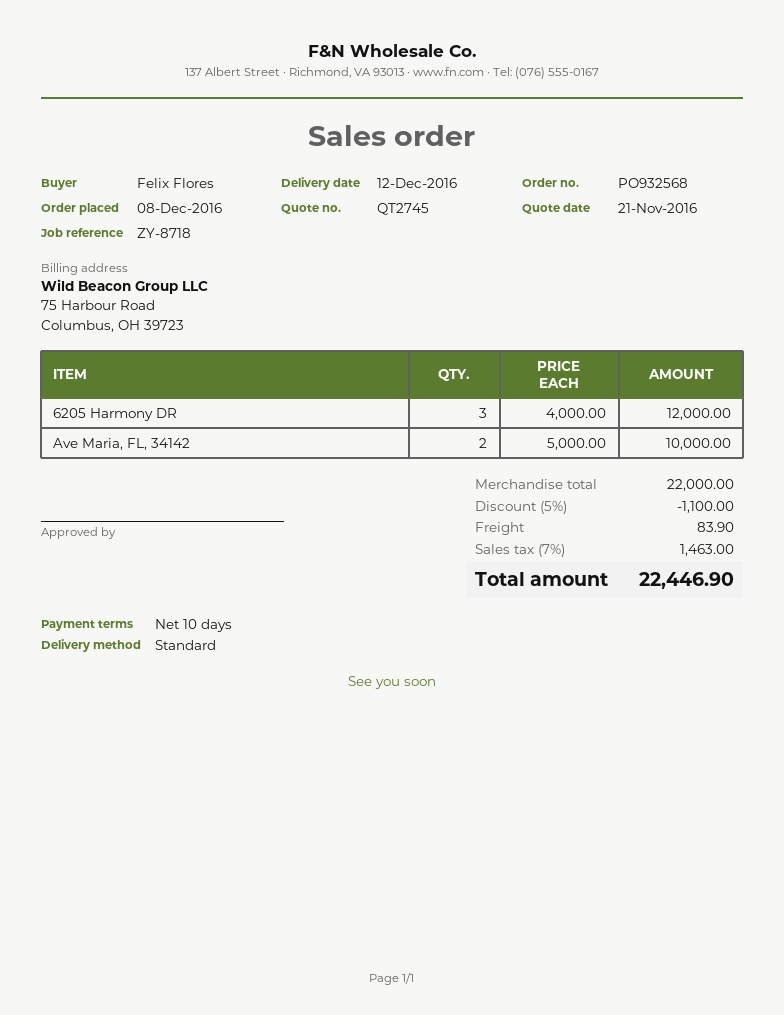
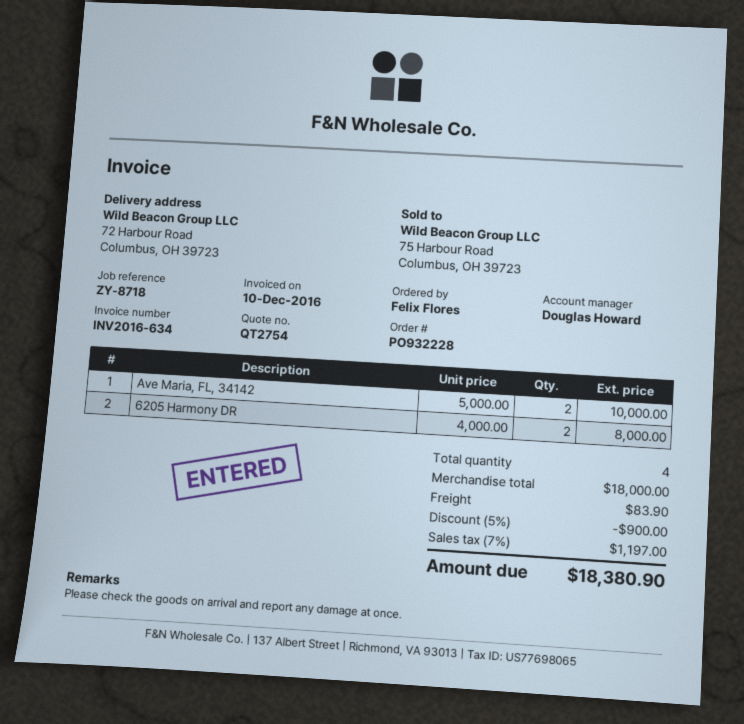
quote number: QT2745 -> QT2754
order number: PO932568 -> PO932228
6205 Harmony DR: 3 x 4000.00 = 12000.00 -> 2 x 4000.00 = 8000.00
subtotal: 22000.00 -> 18000.00
discount: 5% = 1100.00 -> 5% = 900.00
tax: 7% = 1463.00 -> 7% = 1197.00
total: 22446.90 -> 18380.90

